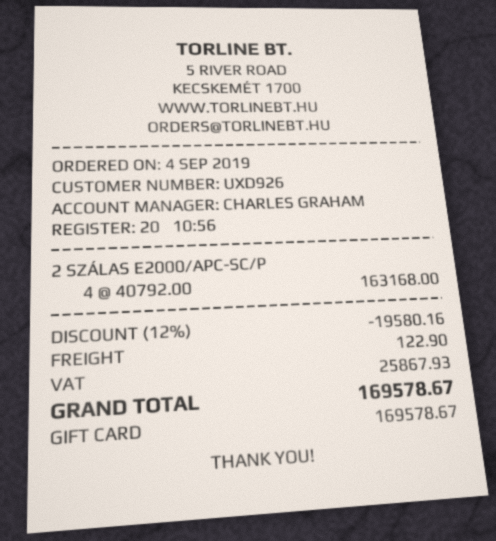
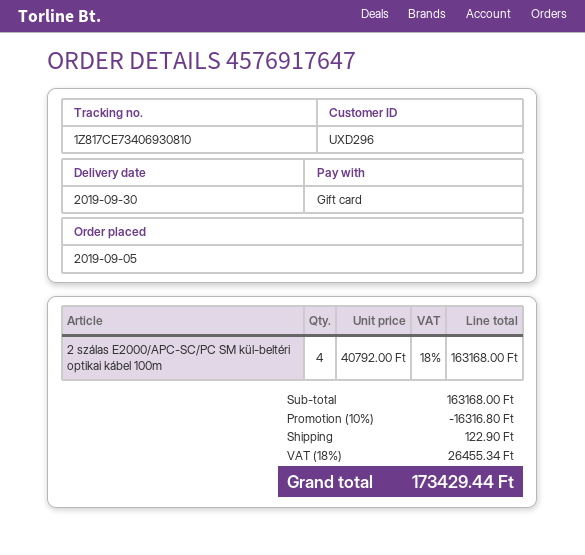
order date: 2019-09-04 -> 2019-09-05
customer number: UXD926 -> UXD296
discount: 12% = 19580.16 -> 10% = 16316.80
tax: 25867.93 -> 26455.34
total: 169578.67 -> 173429.44

